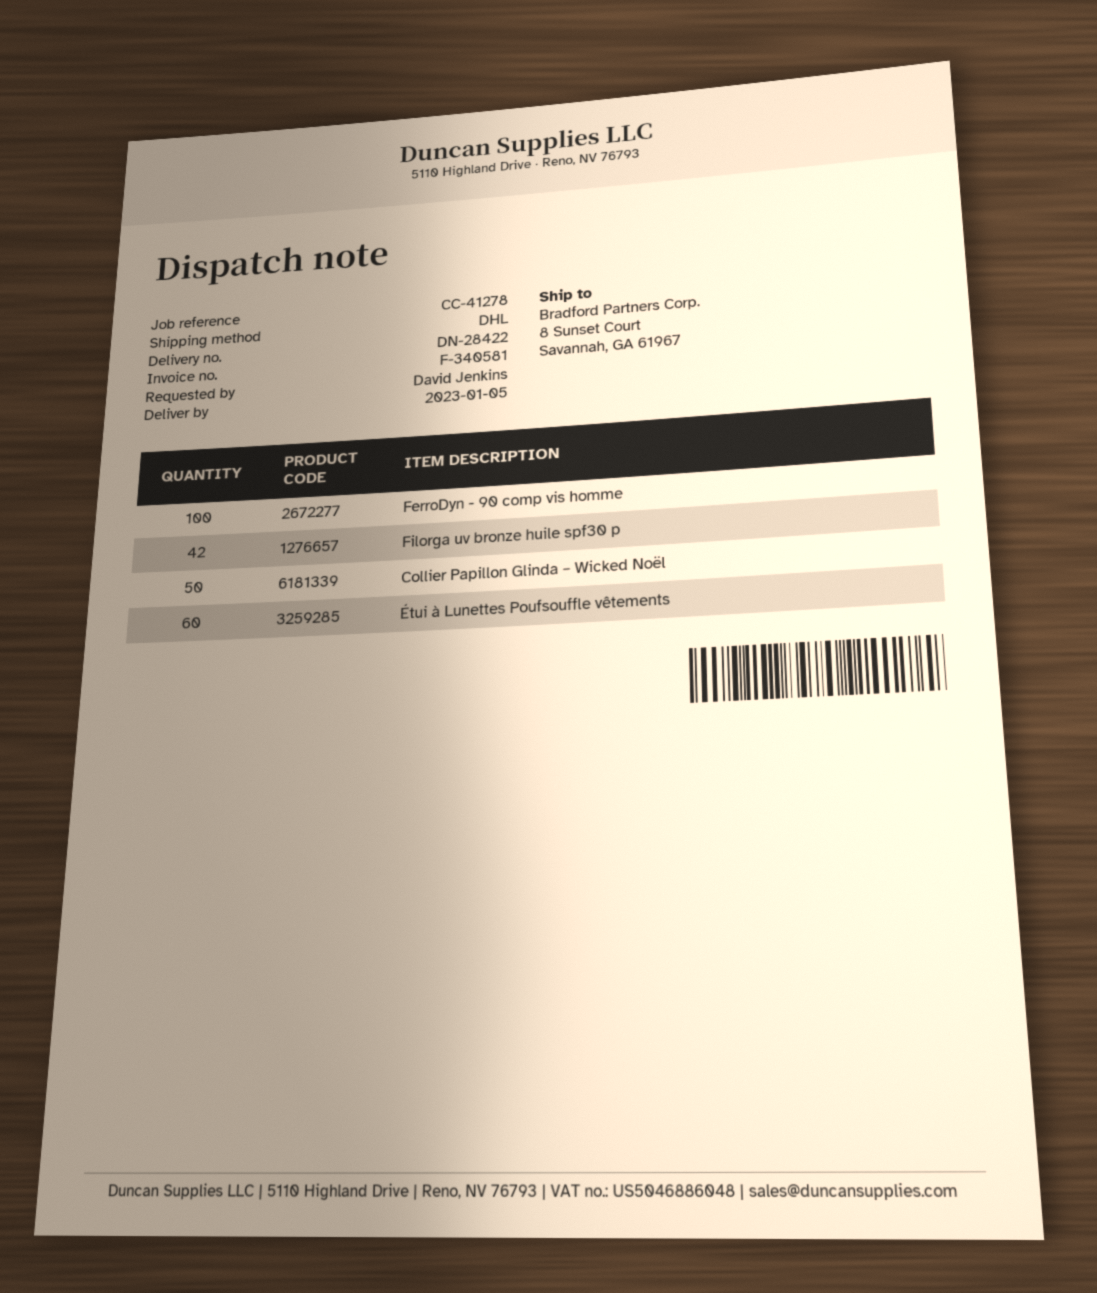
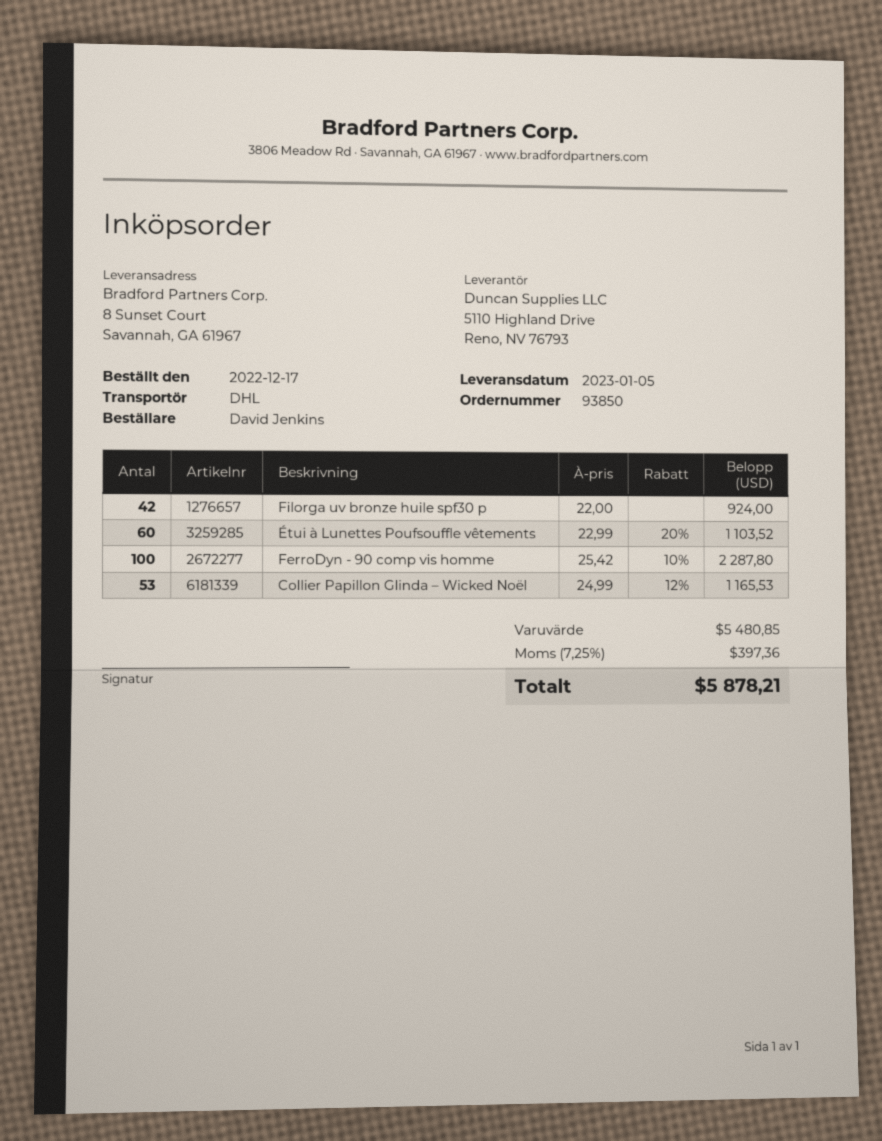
Collier Papillon Glinda – Wicked Noël: 50 -> 53

